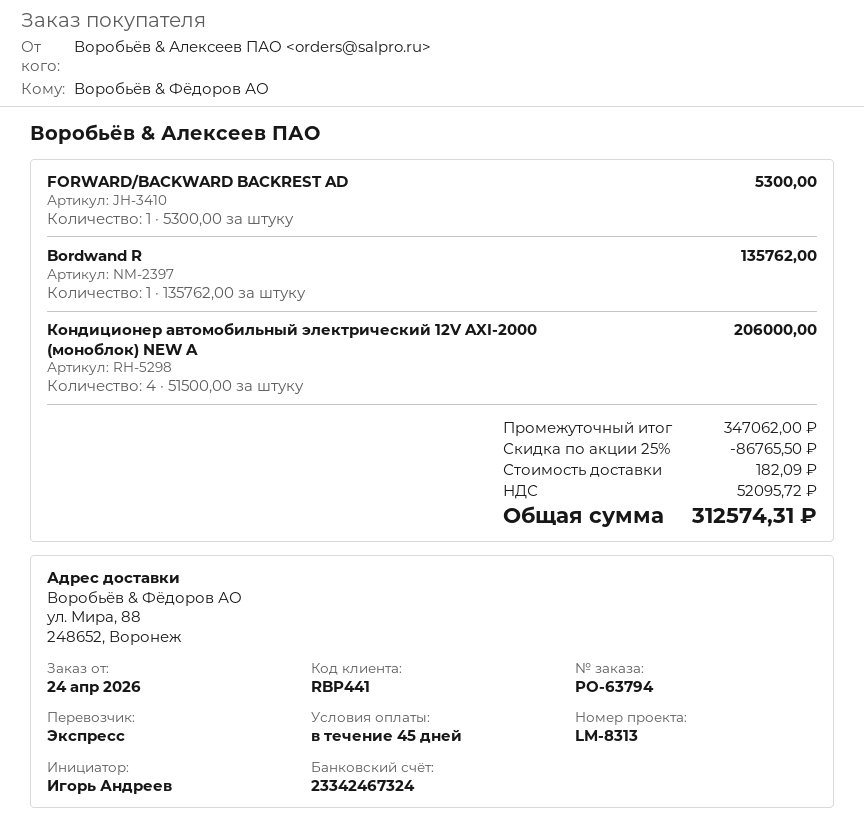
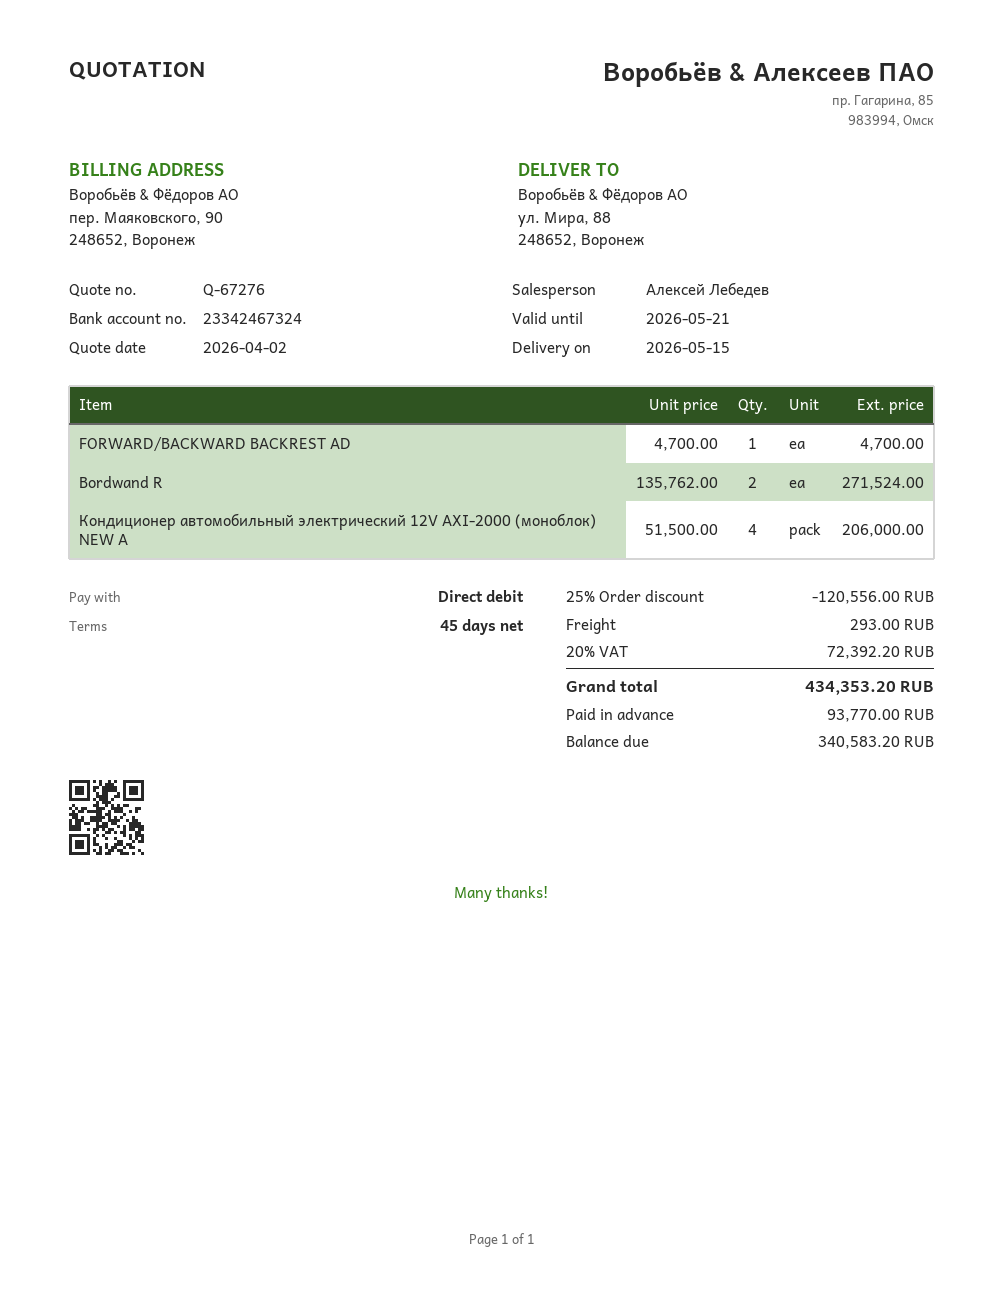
FORWARD/BACKWARD BACKREST AD: 1 x 5300.00 = 5300.00 -> 1 x 4700.00 = 4700.00
Bordwand R: 1 x 135762.00 = 135762.00 -> 2 x 135762.00 = 271524.00
discount: 25% = 86765.50 -> 25% = 120556.00
shipping: 182.09 -> 293.00
tax: 52095.72 -> 72392.20
total: 312574.31 -> 434353.20

